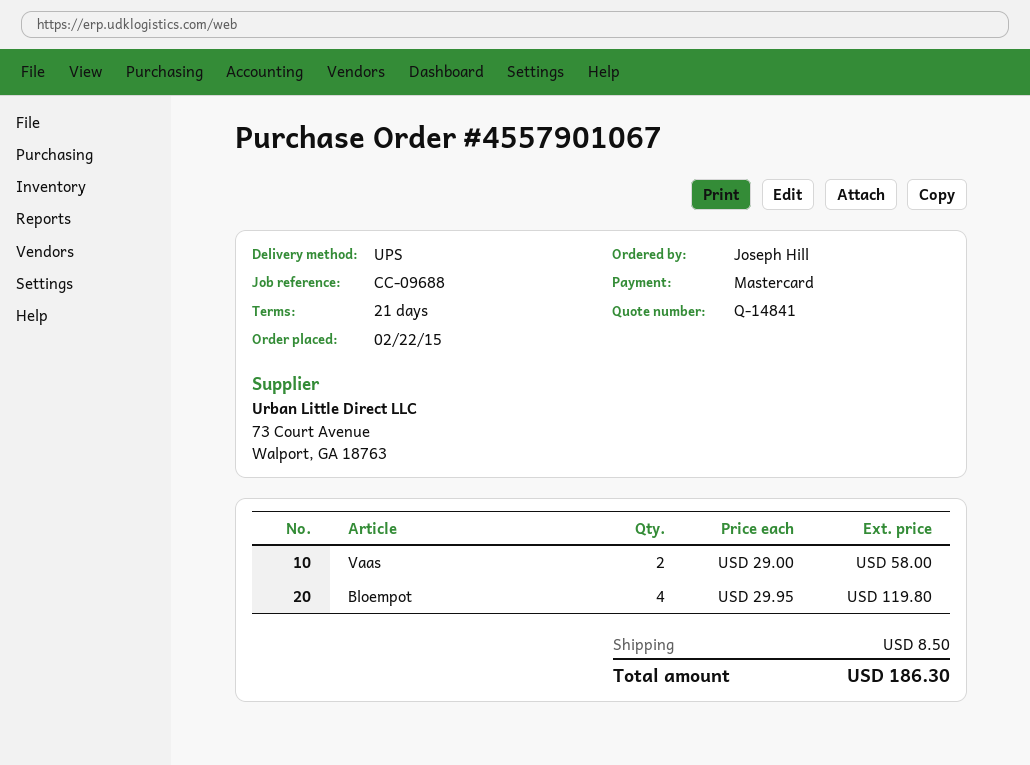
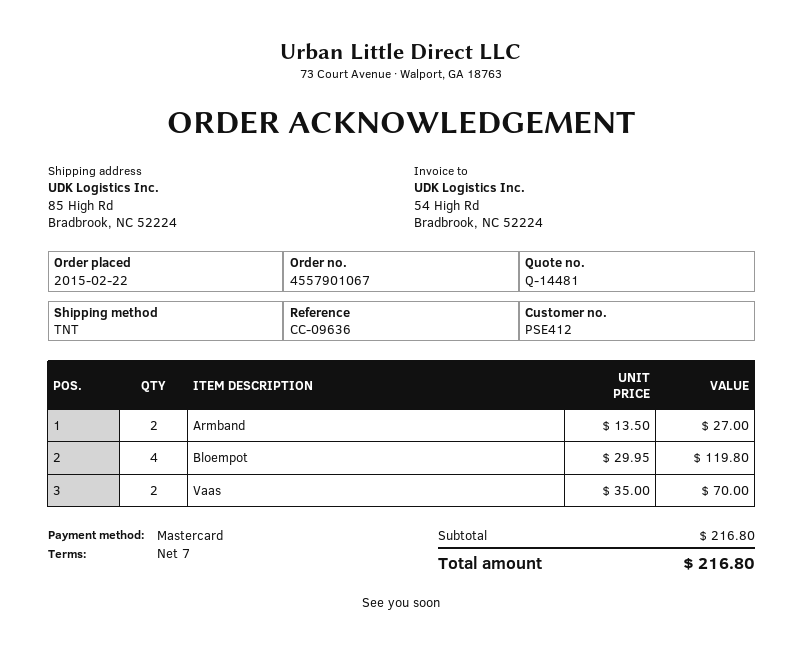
quote number: Q-14841 -> Q-14481
payment terms: 21 days -> 7 days
reference: CC-09688 -> CC-09636
shipping method: UPS -> TNT
Vaas: 2 x 29.00 = 58.00 -> 2 x 35.00 = 70.00
Armband: none -> 2 x 13.50 = 27.00
shipping: 8.50 -> none
total: 186.30 -> 216.80

